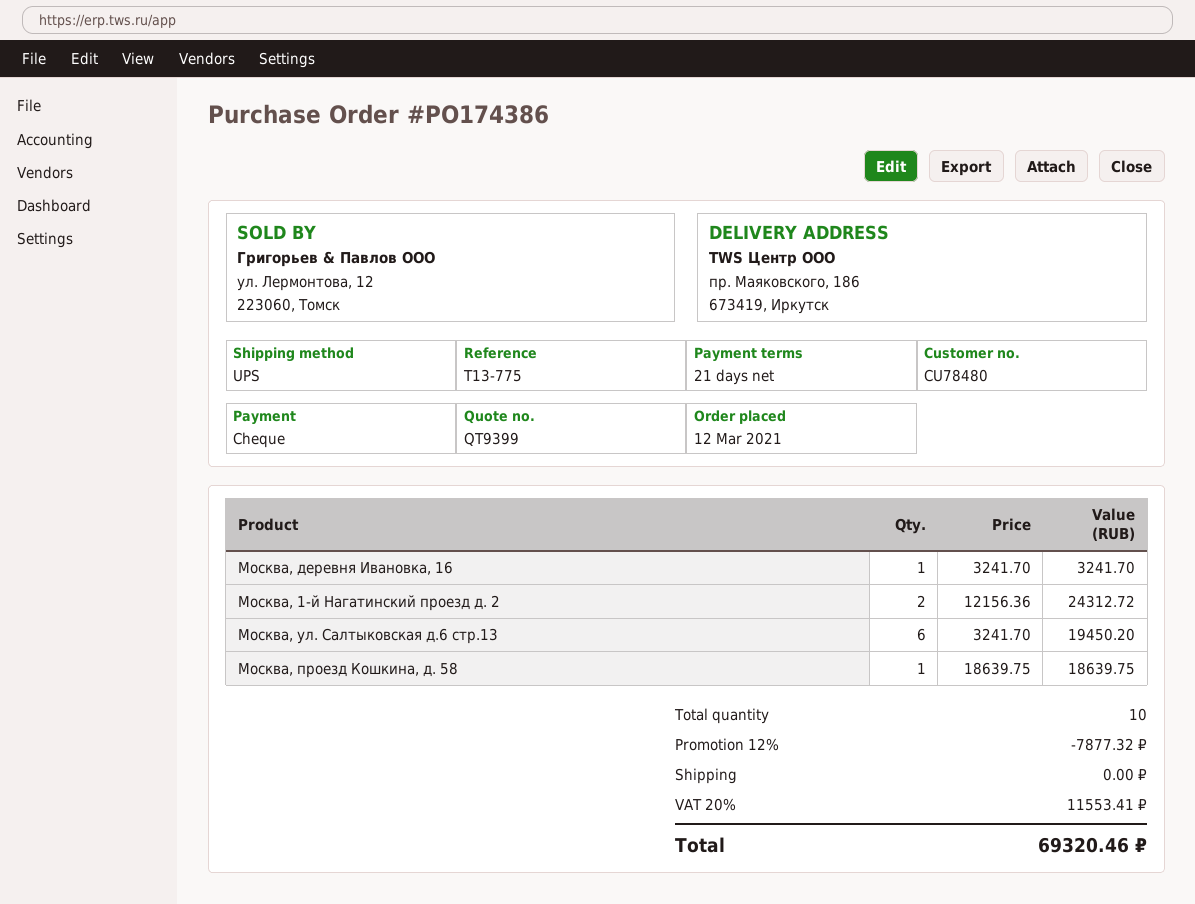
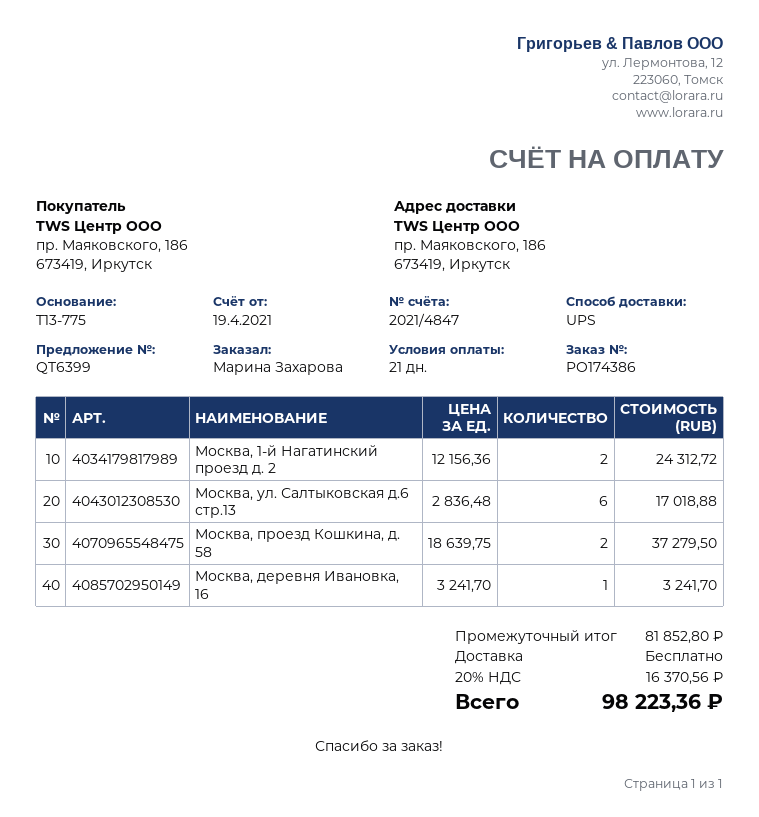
quote number: QT9399 -> QT6399
Москва, ул. Салтыковская д.6 стр.13: 6 x 3241.70 = 19450.20 -> 6 x 2836.48 = 17018.88
Москва, проезд Кошкина, д. 58: 1 x 18639.75 = 18639.75 -> 2 x 18639.75 = 37279.50
discount: 12% = 7877.32 -> none
tax: 20% = 11553.41 -> 20% = 16370.56
total: 69320.46 -> 98223.36

